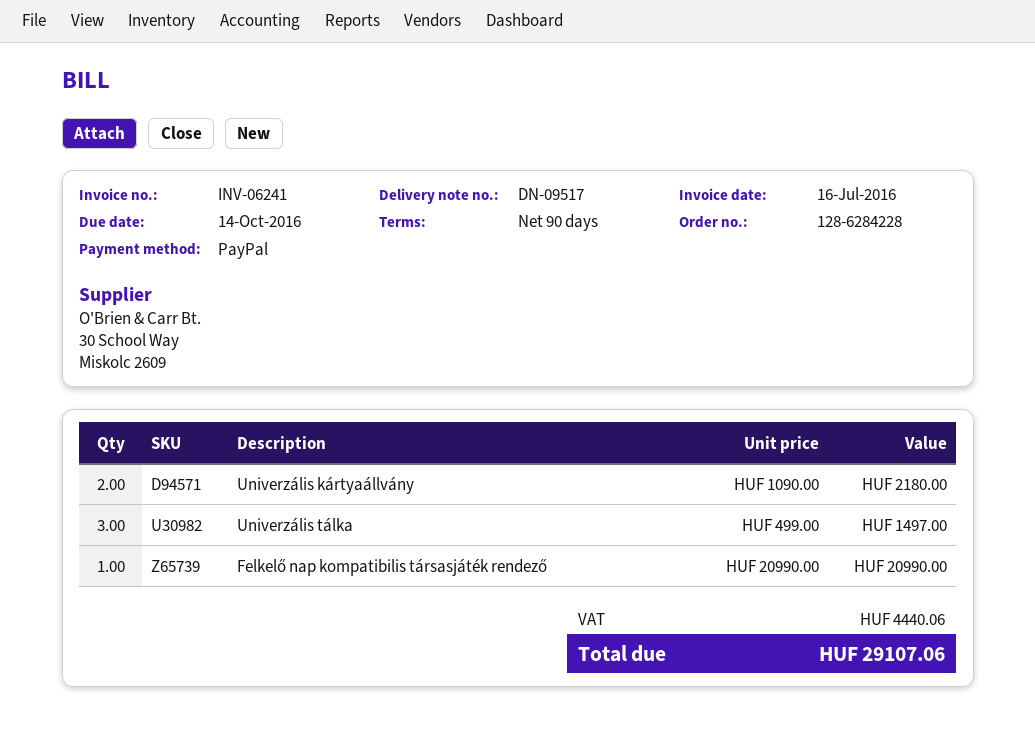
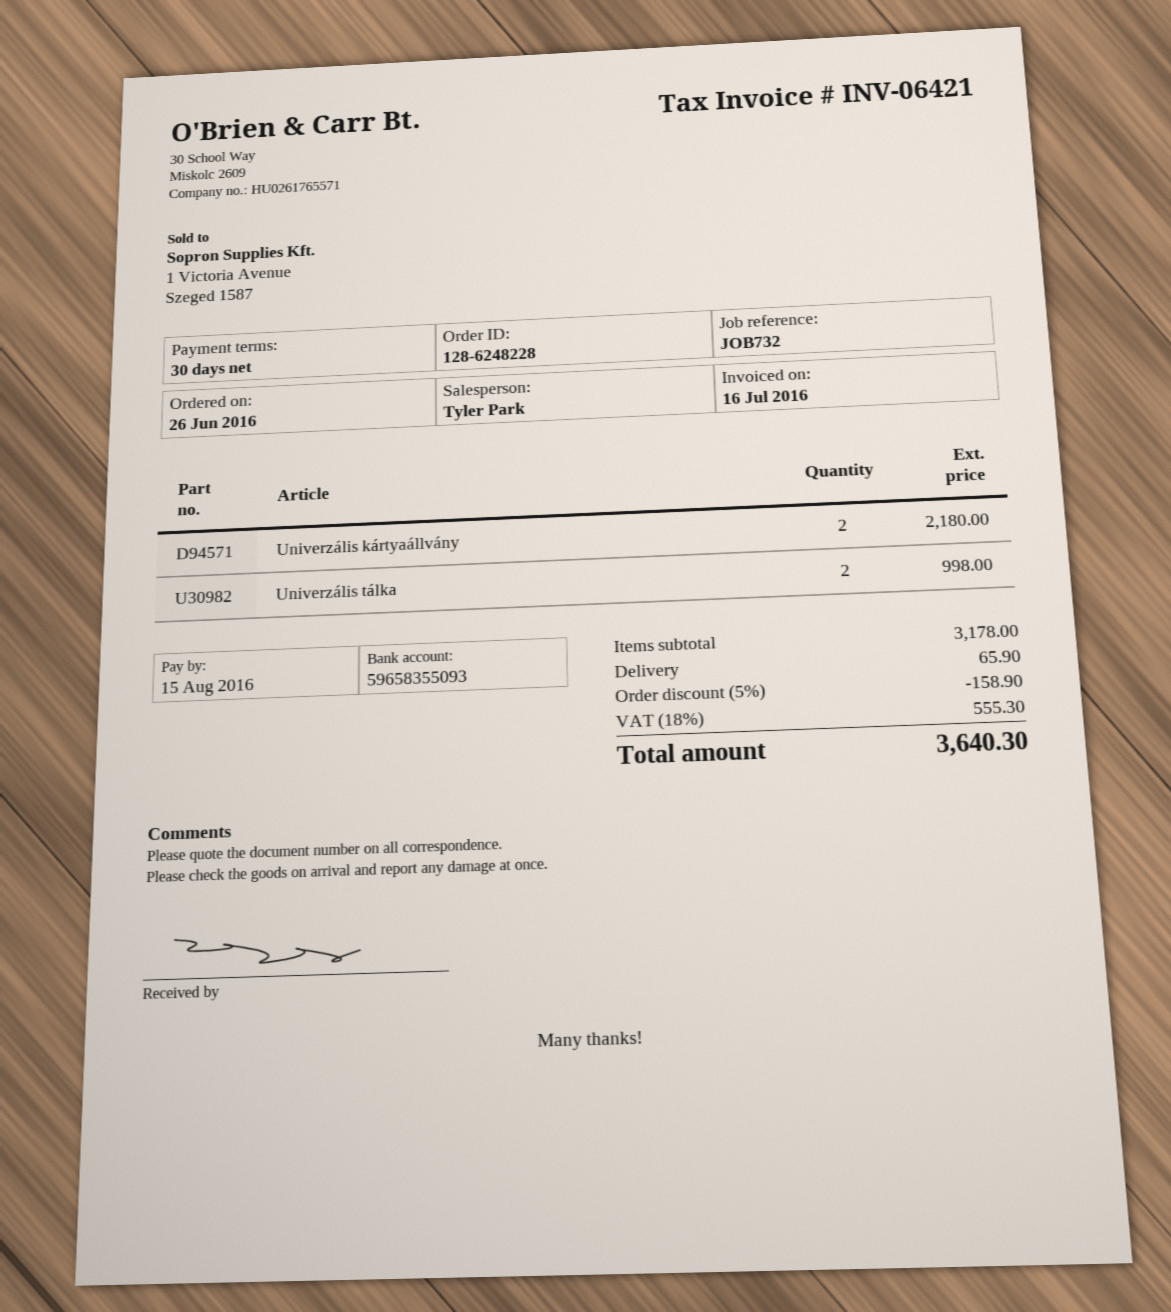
order number: 128-6284228 -> 128-6248228
invoice number: INV-06241 -> INV-06421
payment terms: 90 days -> 30 days
due date: 2016-10-14 -> 2016-08-15
Univerzális tálka: 3 for 1497.00 -> 2 for 998.00
Felkelő nap kompatibilis társasjáték rendező: 1 for 20990.00 -> none
discount: none -> 5% = 158.90
shipping: none -> 65.90
tax: 4440.06 -> 555.30
total: 29107.06 -> 3640.30

